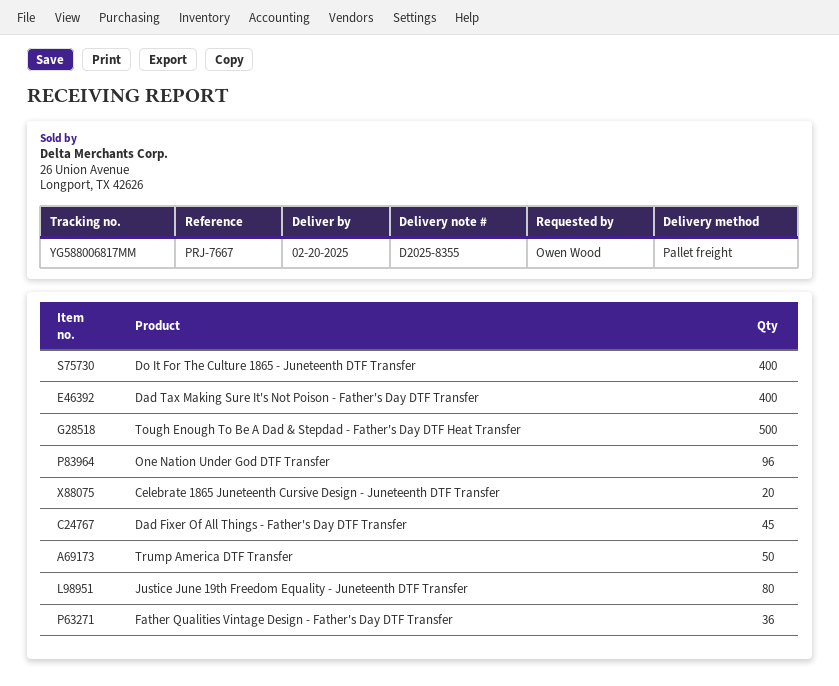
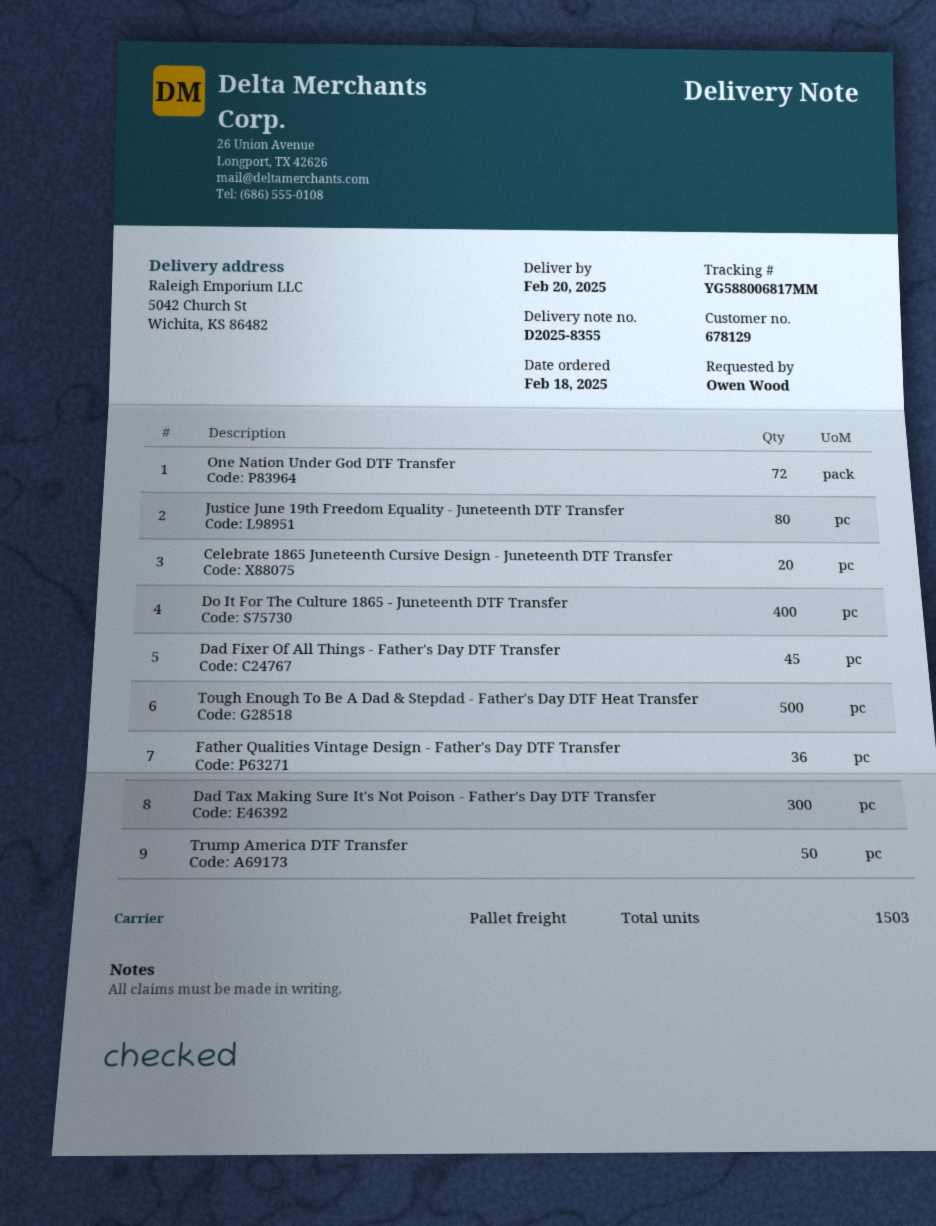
Dad Tax Making Sure It's Not Poison - Father's Day DTF Transfer: 400 -> 300
One Nation Under God DTF Transfer: 96 -> 72

